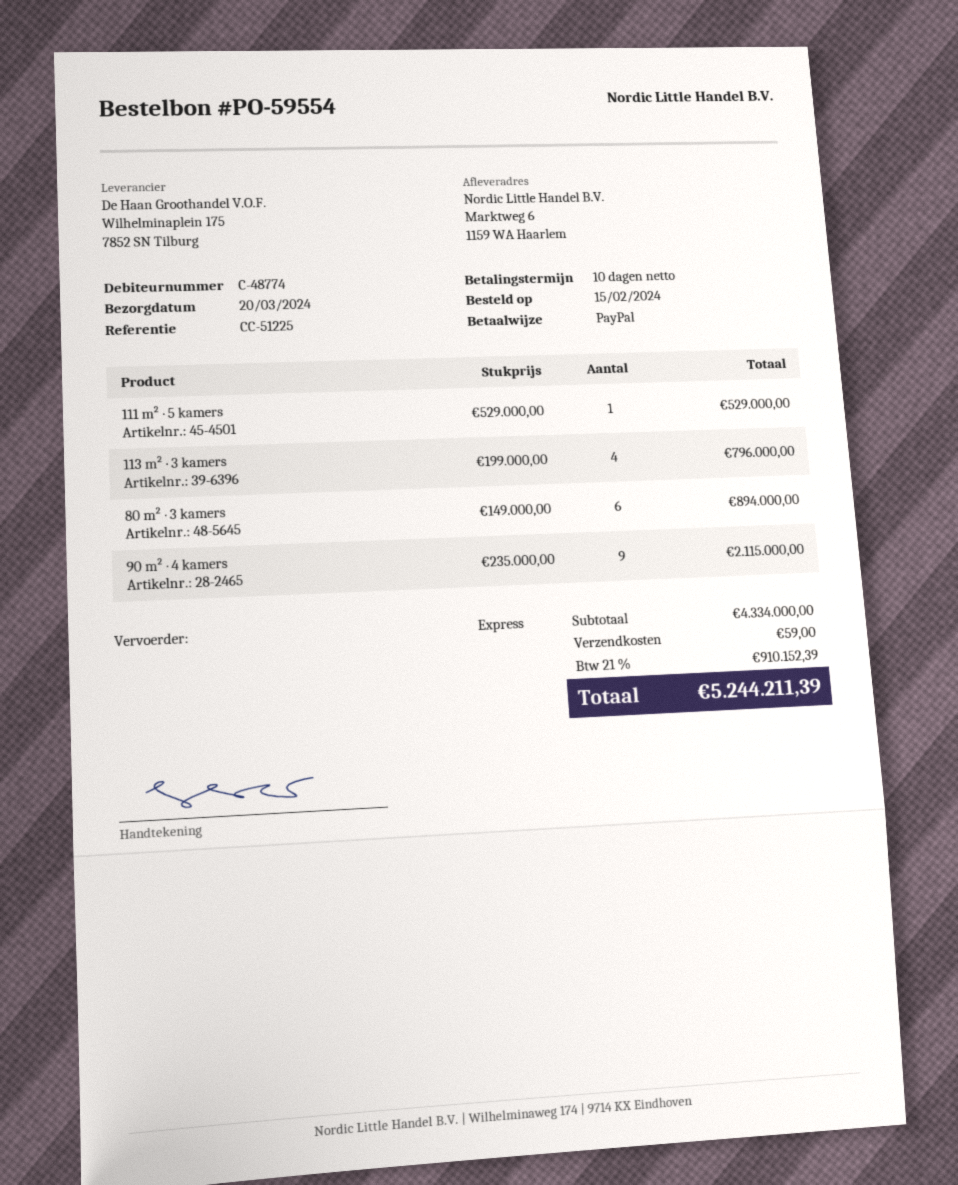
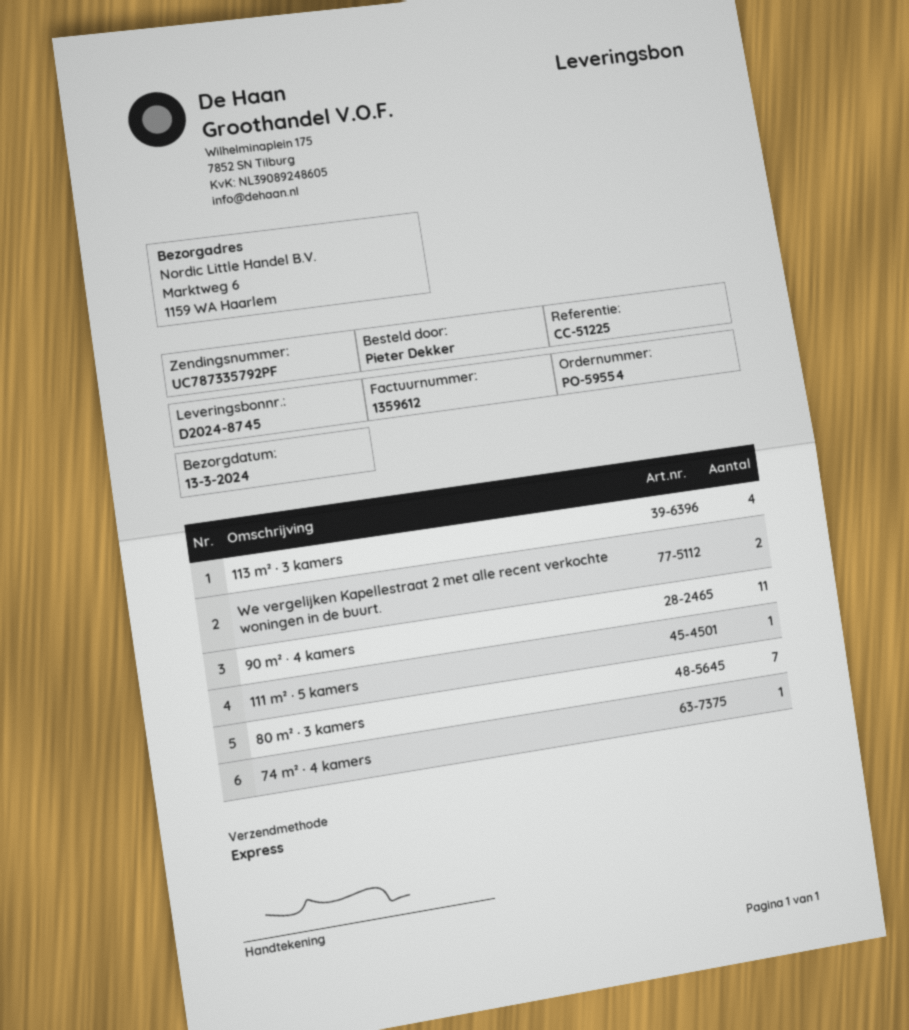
delivery date: 2024-03-20 -> 2024-03-13
80 m² · 3 kamers: 6 -> 7
90 m² · 4 kamers: 9 -> 11
We vergelijken Kapellestraat 2 met alle recent verkochte woningen in de buurt.: none -> 2
74 m² · 4 kamers: none -> 1

